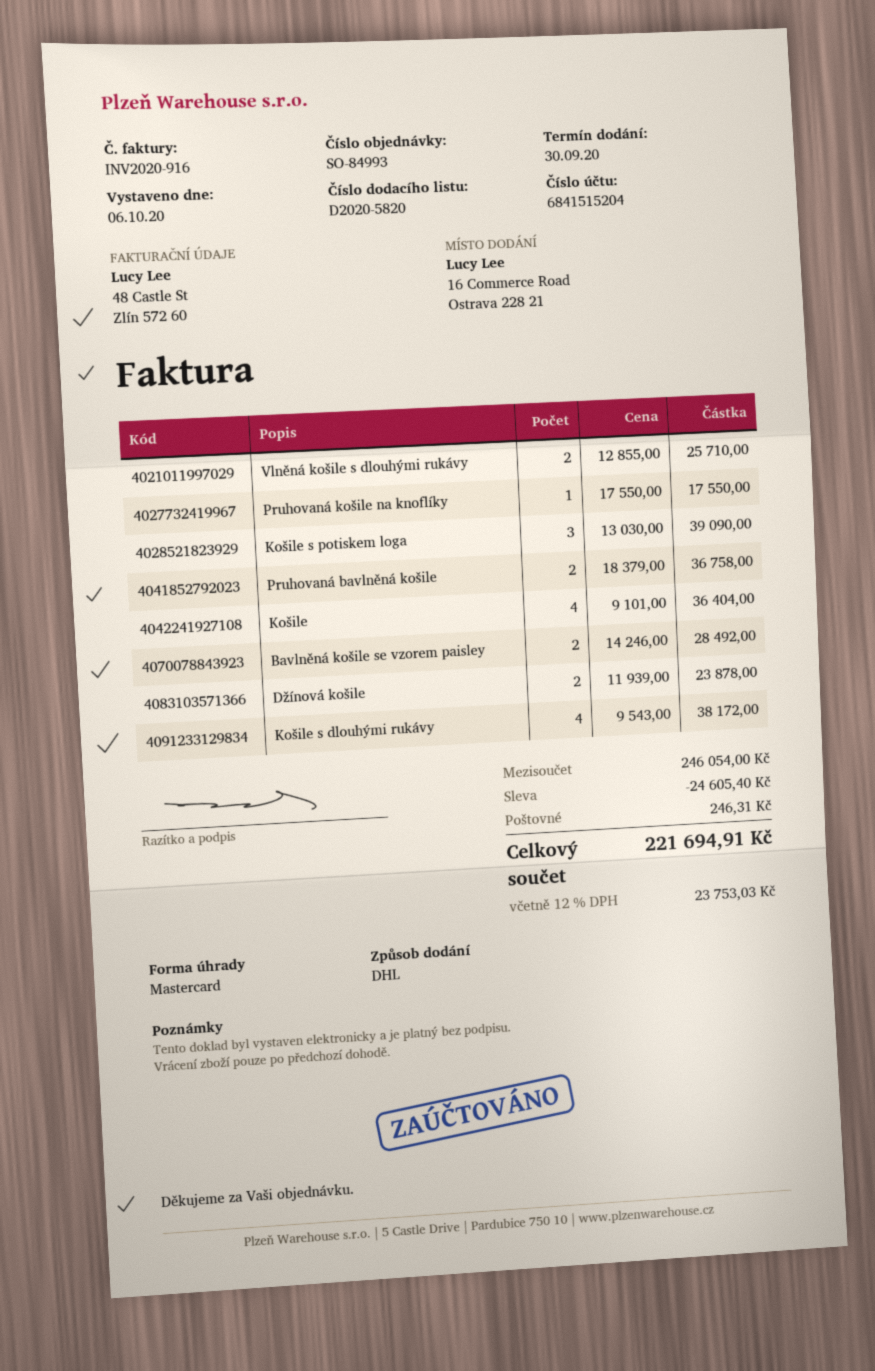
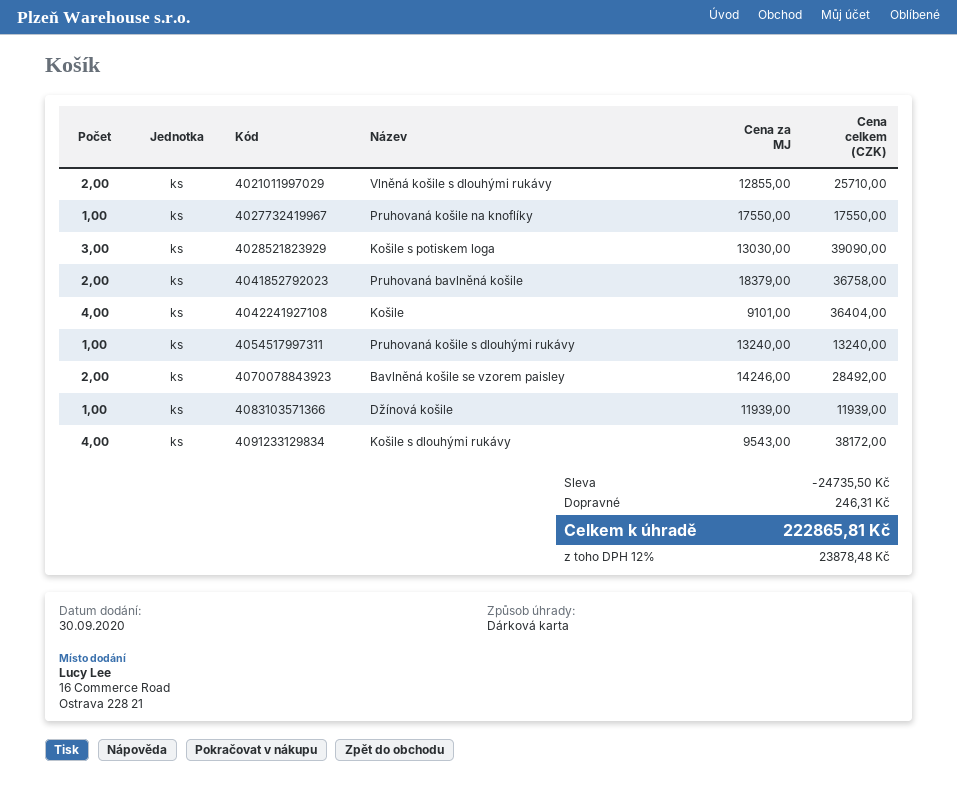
payment method: Mastercard -> gift card
Džínová košile: 2 x 11939.00 = 23878.00 -> 1 x 11939.00 = 11939.00
Pruhovaná košile s dlouhými rukávy: none -> 1 x 13240.00 = 13240.00
discount: 24605.40 -> 24735.50
tax: 12% = 23753.03 -> 12% = 23878.48
total: 221694.91 -> 222865.81

